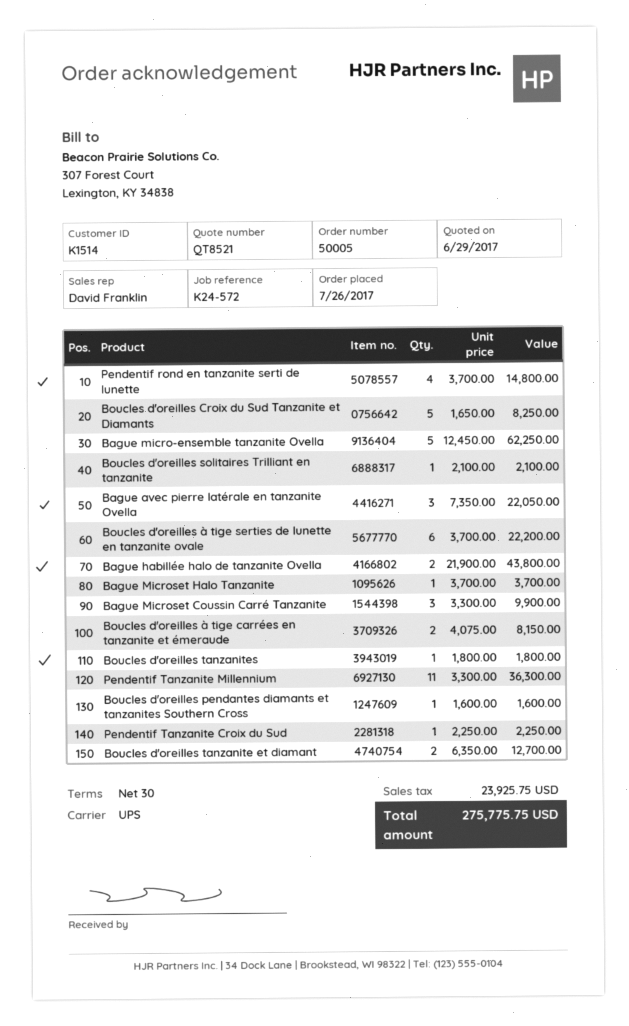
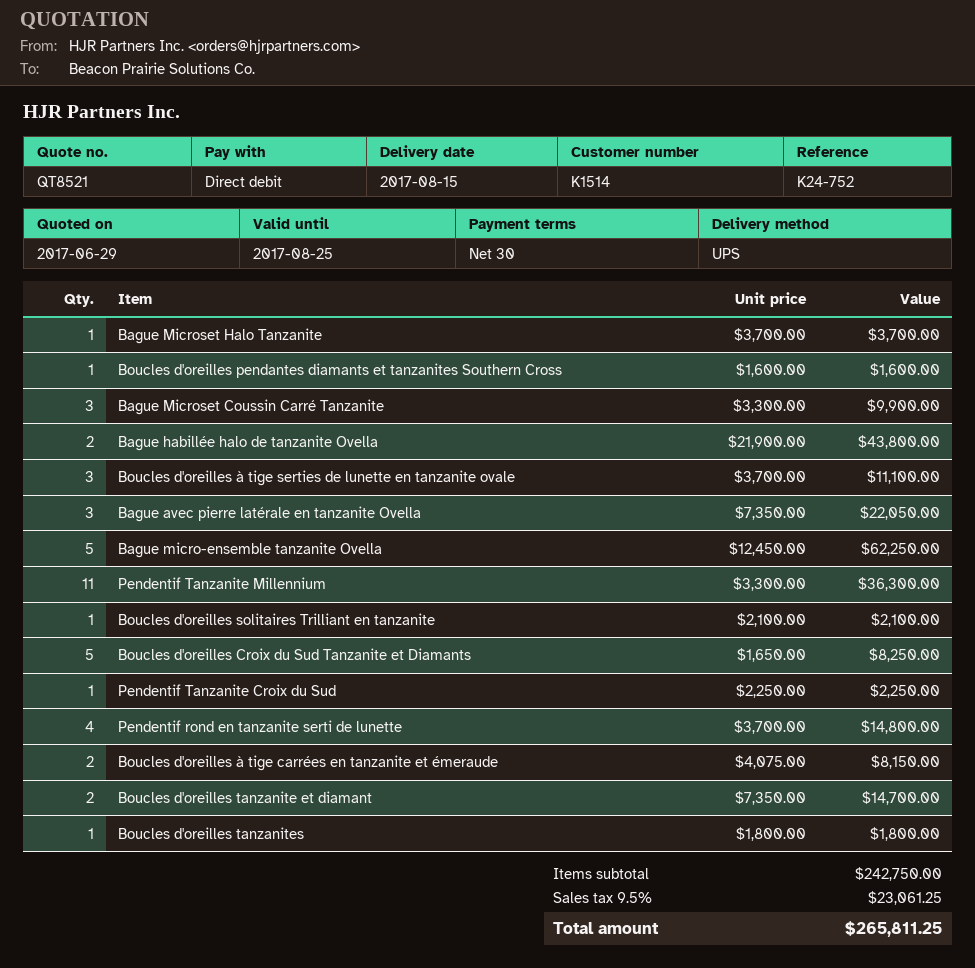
reference: K24-572 -> K24-752
Boucles d'oreilles à tige serties de lunette en tanzanite ovale: 6 x 3700.00 = 22200.00 -> 3 x 3700.00 = 11100.00
Boucles d'oreilles tanzanite et diamant: 2 x 6350.00 = 12700.00 -> 2 x 7350.00 = 14700.00
tax: 23925.75 -> 23061.25
total: 275775.75 -> 265811.25

